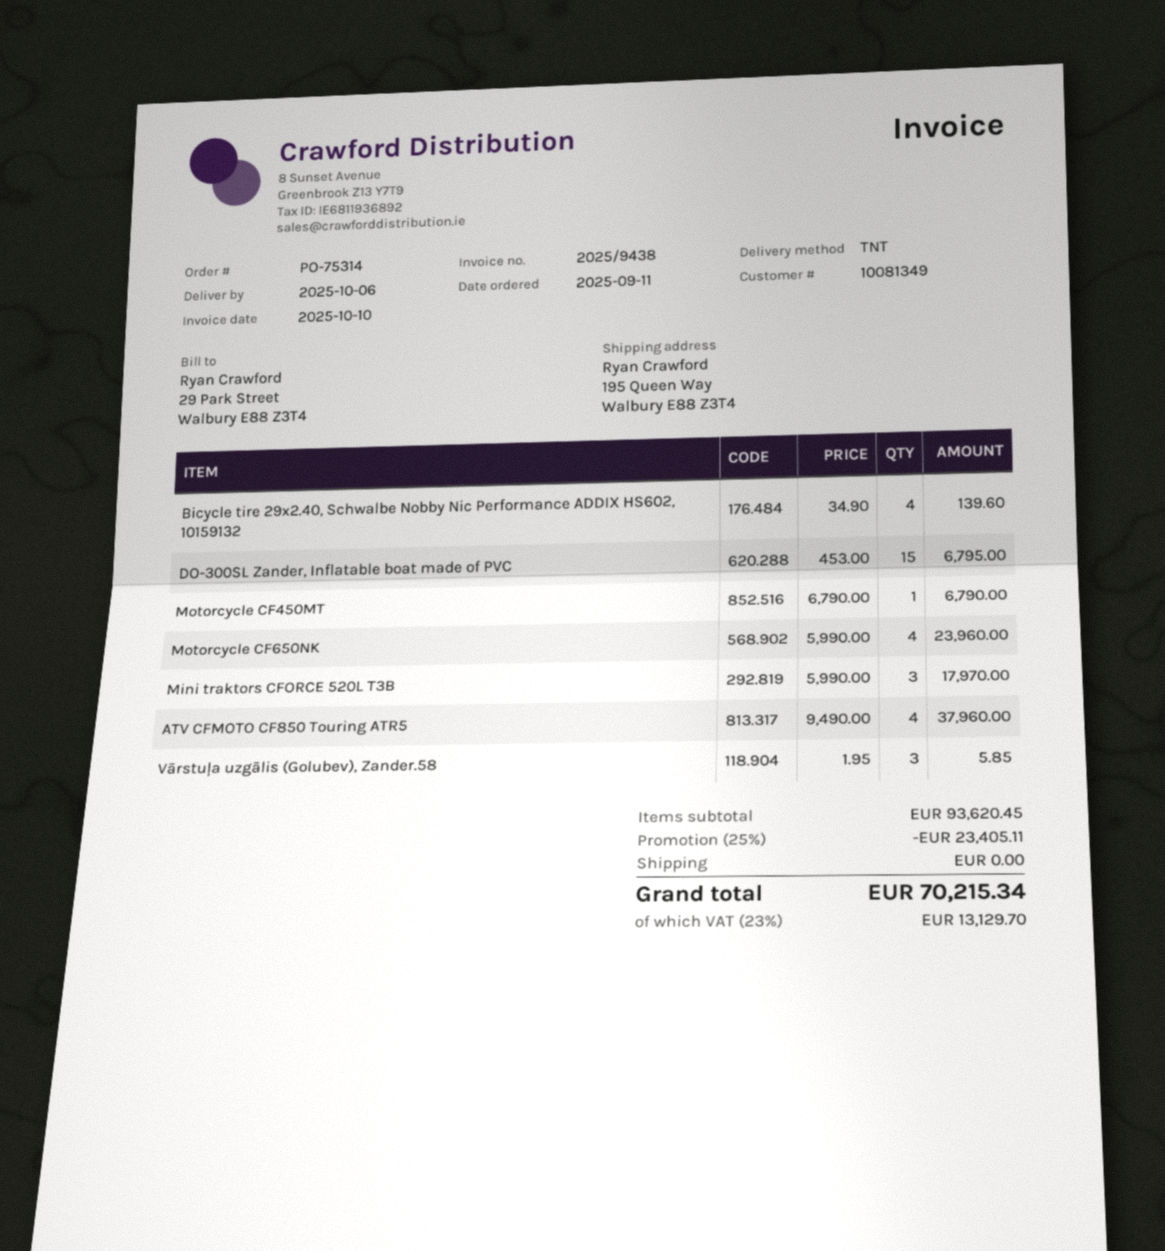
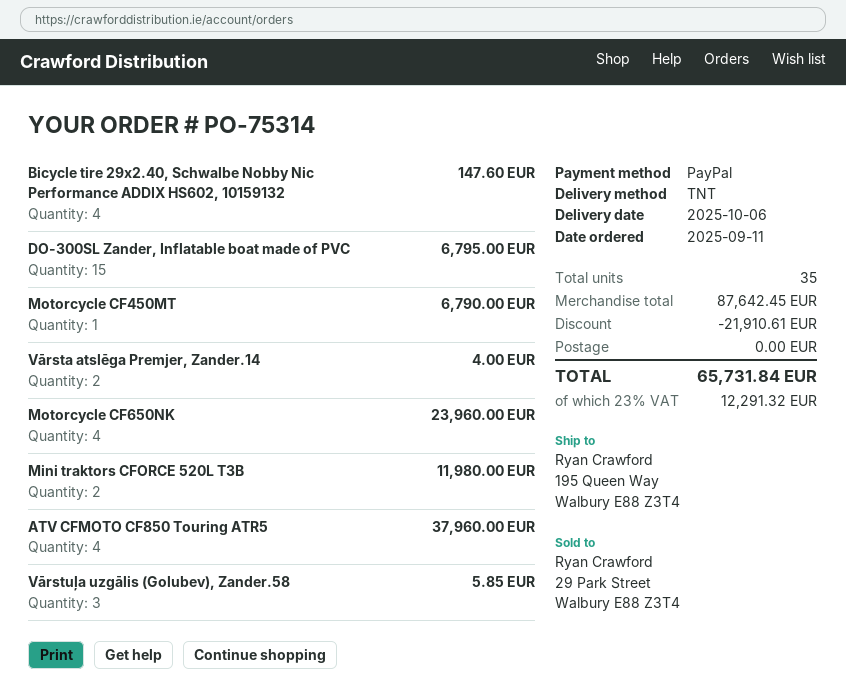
Bicycle tire 29x2.40, Schwalbe Nobby Nic Performance ADDIX HS602, 10159132: 4 for 139.60 -> 4 for 147.60
Mini traktors CFORCE 520L T3B: 3 for 17970.00 -> 2 for 11980.00
Vārsta atslēga Premjer, Zander.14: none -> 2 for 4.00
subtotal: 93620.45 -> 87642.45
discount: 23405.11 -> 21910.61
tax: 23% = 13129.70 -> 23% = 12291.32
total: 70215.34 -> 65731.84

